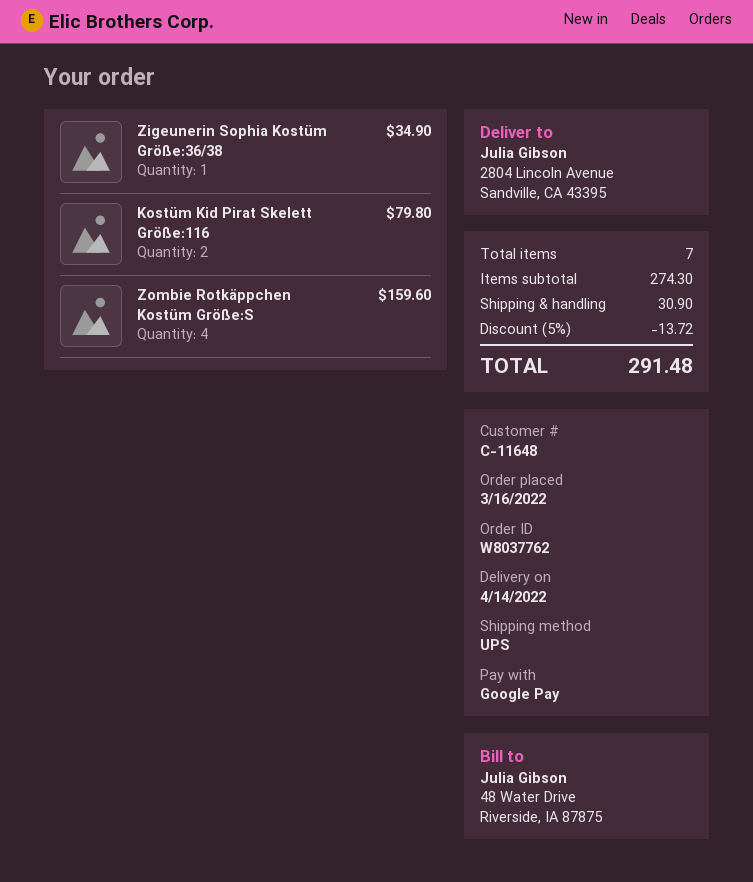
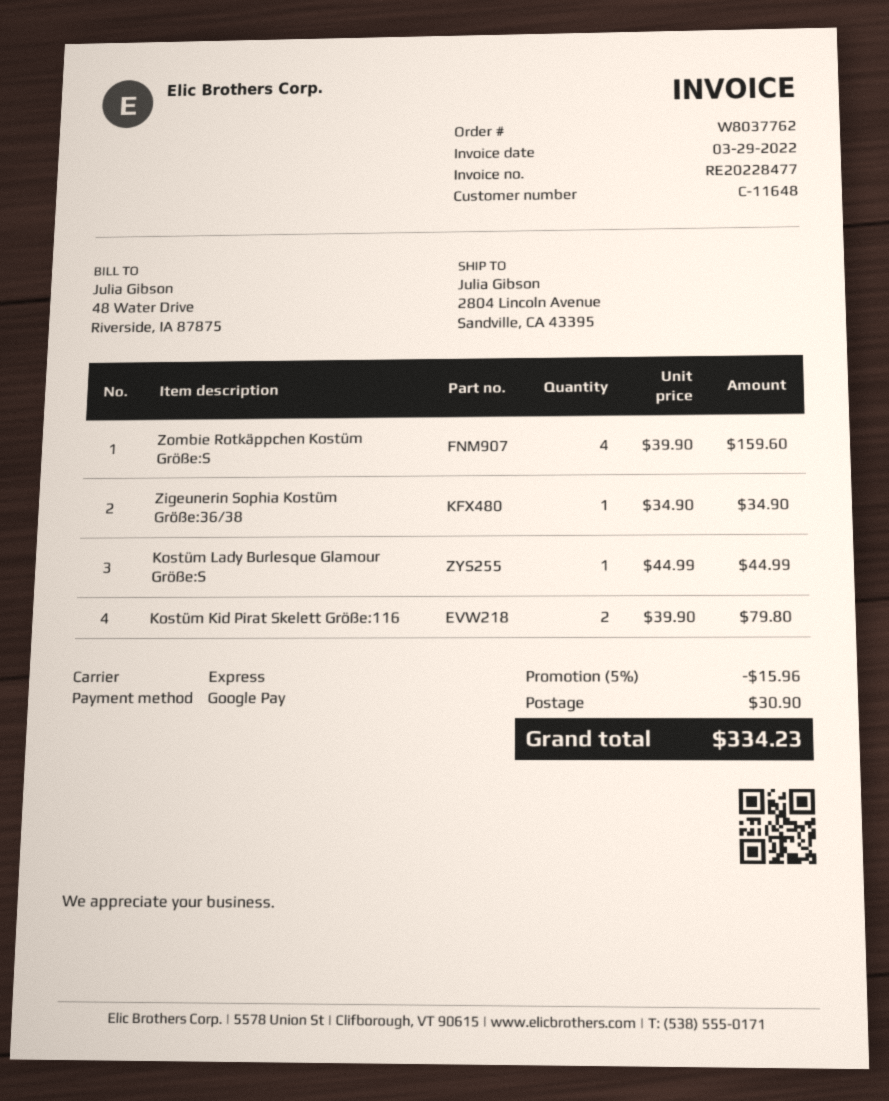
shipping method: UPS -> express
Kostüm Lady Burlesque Glamour Größe:S: none -> 1 for 44.99
discount: 5% = 13.72 -> 5% = 15.96
total: 291.48 -> 334.23

